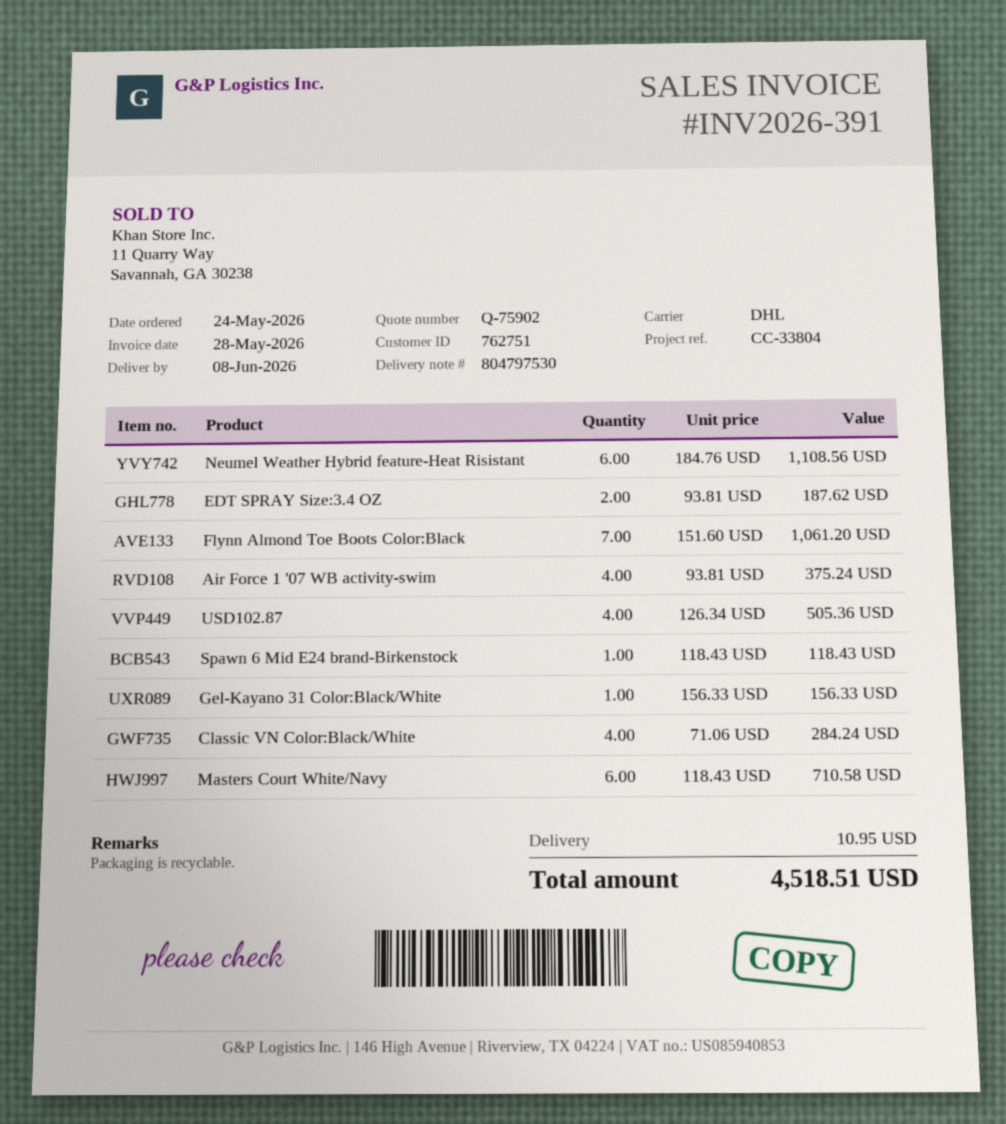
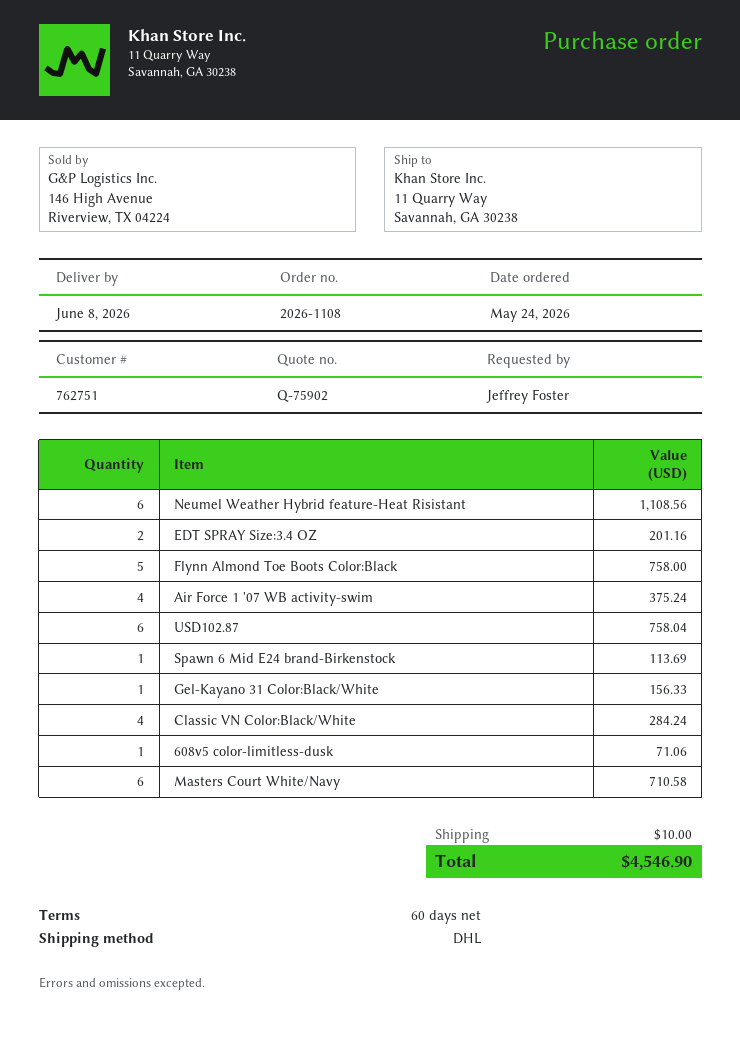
EDT SPRAY Size:3.4 OZ: 2 for 187.62 -> 2 for 201.16
Flynn Almond Toe Boots Color:Black: 7 for 1061.20 -> 5 for 758.00
USD102.87: 4 for 505.36 -> 6 for 758.04
Spawn 6 Mid E24 brand-Birkenstock: 1 for 118.43 -> 1 for 113.69
608v5 color-limitless-dusk: none -> 1 for 71.06
shipping: 10.95 -> 10.00
total: 4518.51 -> 4546.90

